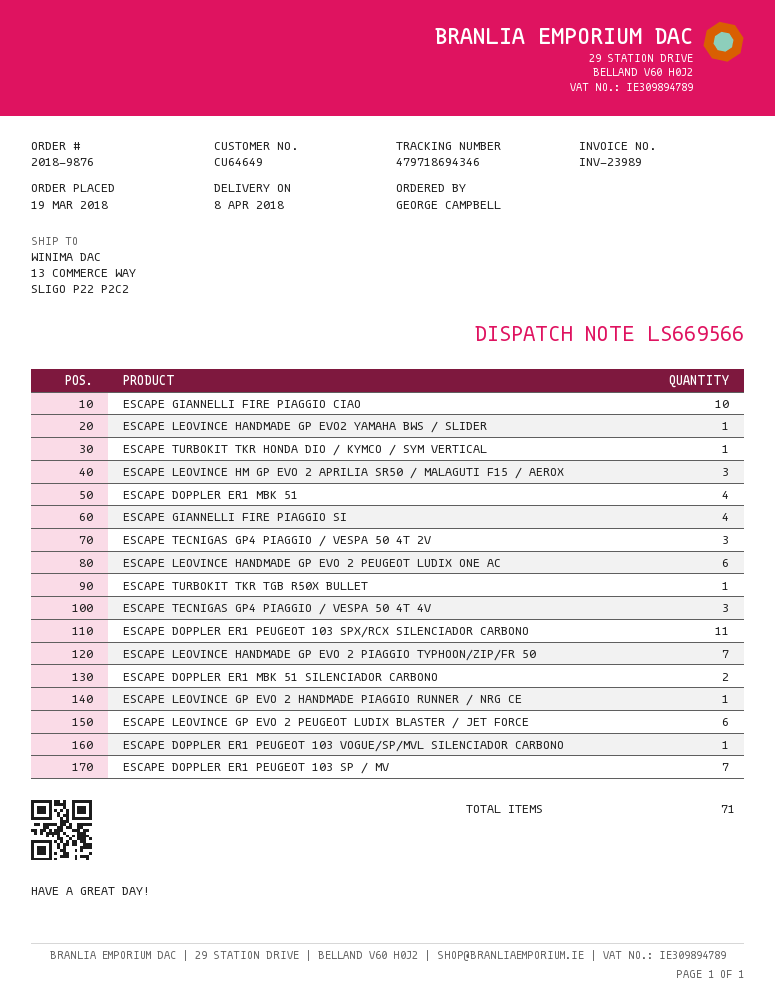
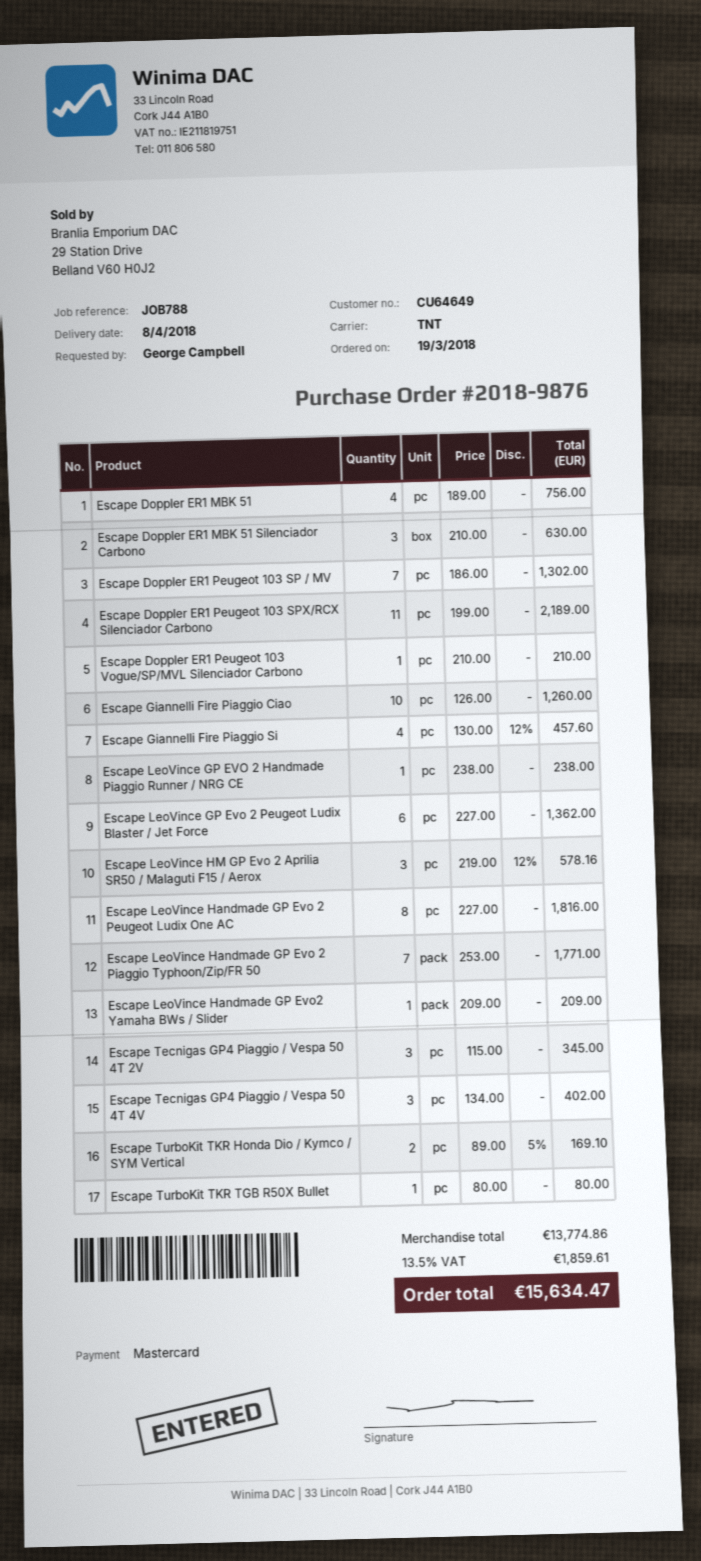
ESCAPE TURBOKIT TKR HONDA DIO / KYMCO / SYM VERTICAL: 1 -> 2
ESCAPE LEOVINCE HANDMADE GP EVO 2 PEUGEOT LUDIX ONE AC: 6 -> 8
ESCAPE DOPPLER ER1 MBK 51 SILENCIADOR CARBONO: 2 -> 3

